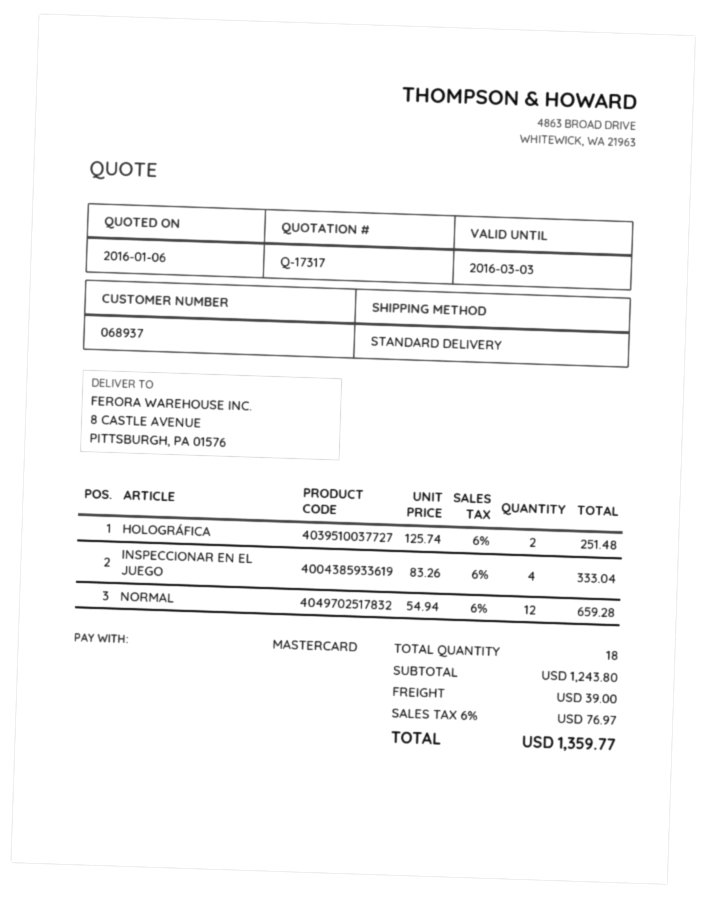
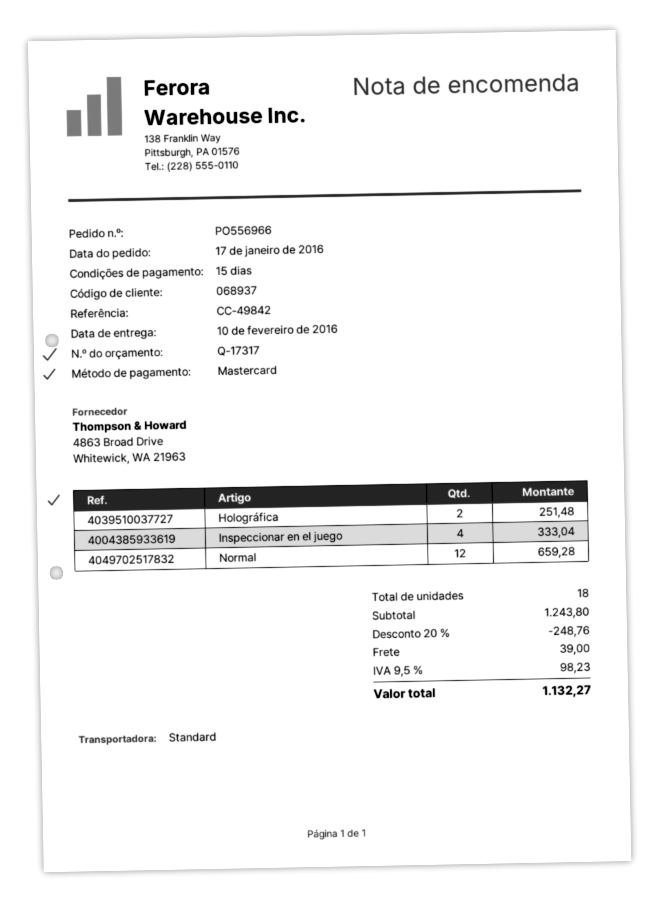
discount: none -> 20% = 248.76
tax: 6% = 76.97 -> 9.5% = 98.23
total: 1359.77 -> 1132.27

